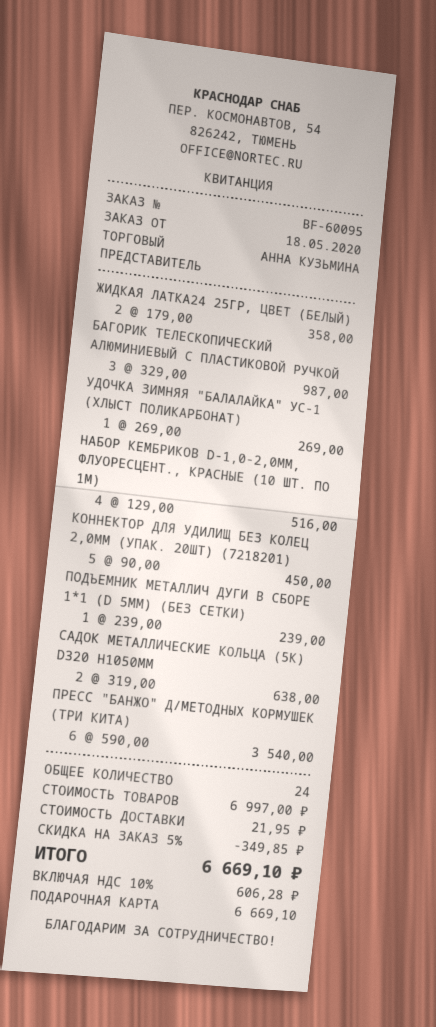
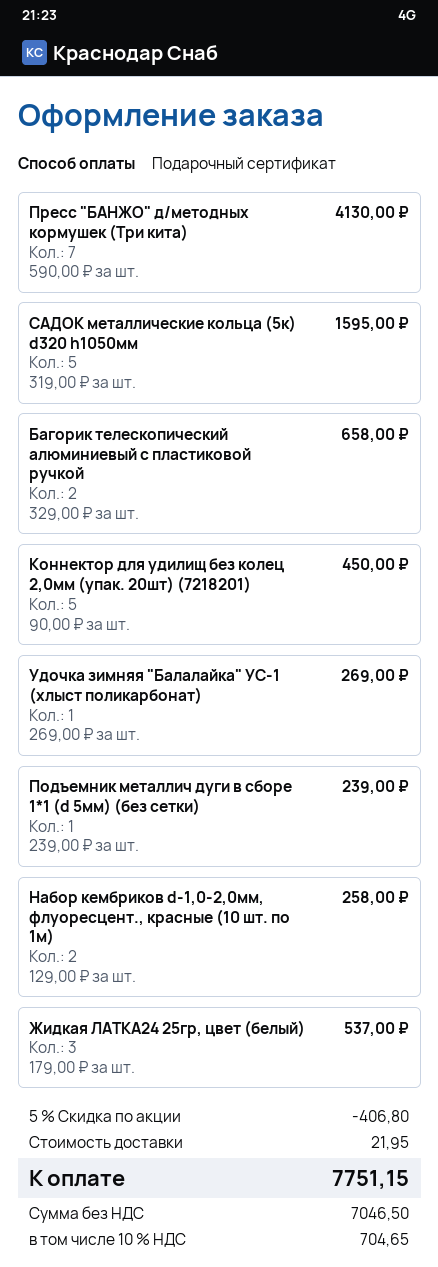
ЖИДКАЯ ЛАТКА24 25ГР, ЦВЕТ (БЕЛЫЙ): 2 x 179.00 = 358.00 -> 3 x 179.00 = 537.00
БАГОРИК ТЕЛЕСКОПИЧЕСКИЙ АЛЮМИНИЕВЫЙ С ПЛАСТИКОВОЙ РУЧКОЙ: 3 x 329.00 = 987.00 -> 2 x 329.00 = 658.00
НАБОР КЕМБРИКОВ D-1,0-2,0ММ, ФЛУОРЕСЦЕНТ., КРАСНЫЕ (10 ШТ. ПО 1М): 4 x 129.00 = 516.00 -> 2 x 129.00 = 258.00
САДОК МЕТАЛЛИЧЕСКИЕ КОЛЬЦА (5К) D320 H1050ММ: 2 x 319.00 = 638.00 -> 5 x 319.00 = 1595.00
ПРЕСС "БАНЖО" Д/МЕТОДНЫХ КОРМУШЕК (ТРИ КИТА): 6 x 590.00 = 3540.00 -> 7 x 590.00 = 4130.00
discount: 5% = 349.85 -> 5% = 406.80
tax: 10% = 606.28 -> 10% = 704.65
total: 6669.10 -> 7751.15

